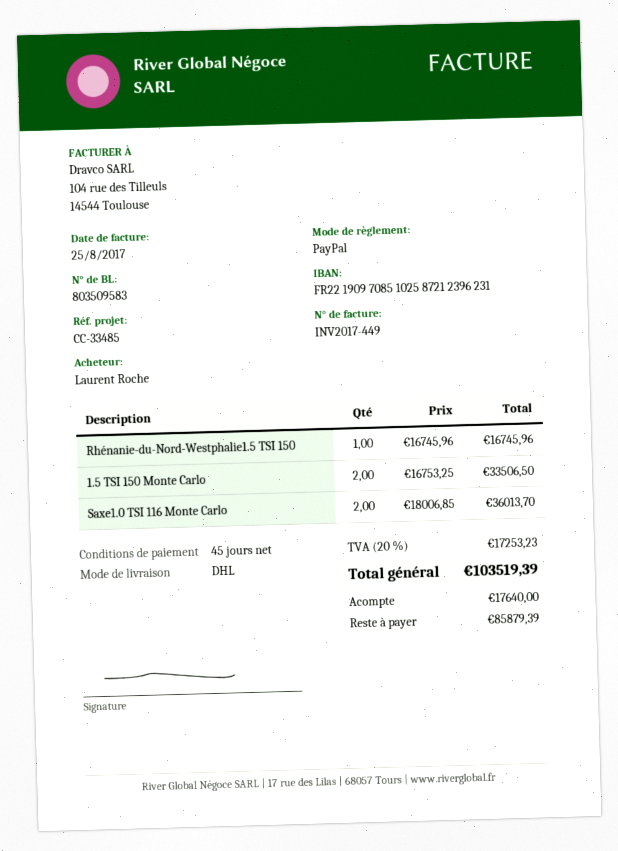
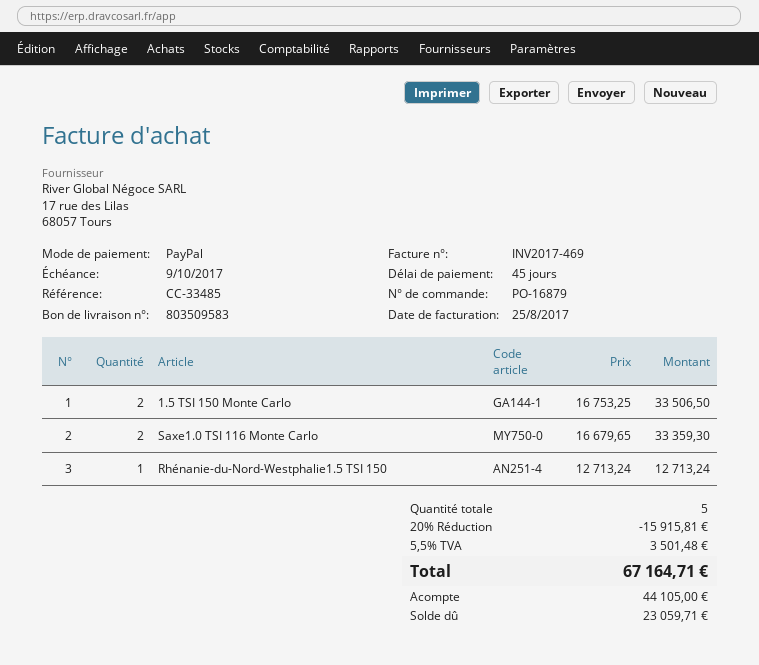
invoice number: INV2017-449 -> INV2017-469
Rhénanie-du-Nord-Westphalie1.5 TSI 150: 1 x 16745.96 = 16745.96 -> 1 x 12713.24 = 12713.24
Saxe1.0 TSI 116 Monte Carlo: 2 x 18006.85 = 36013.70 -> 2 x 16679.65 = 33359.30
discount: none -> 20% = 15915.81
tax: 20% = 17253.23 -> 5.5% = 3501.48
total: 103519.39 -> 67164.71
deposit: 17640.00 -> 44105.00
balance: 85879.39 -> 23059.71

